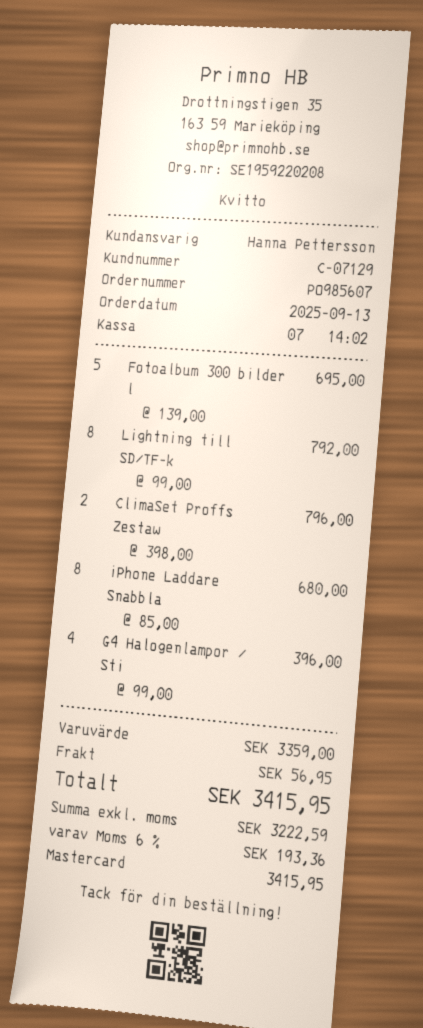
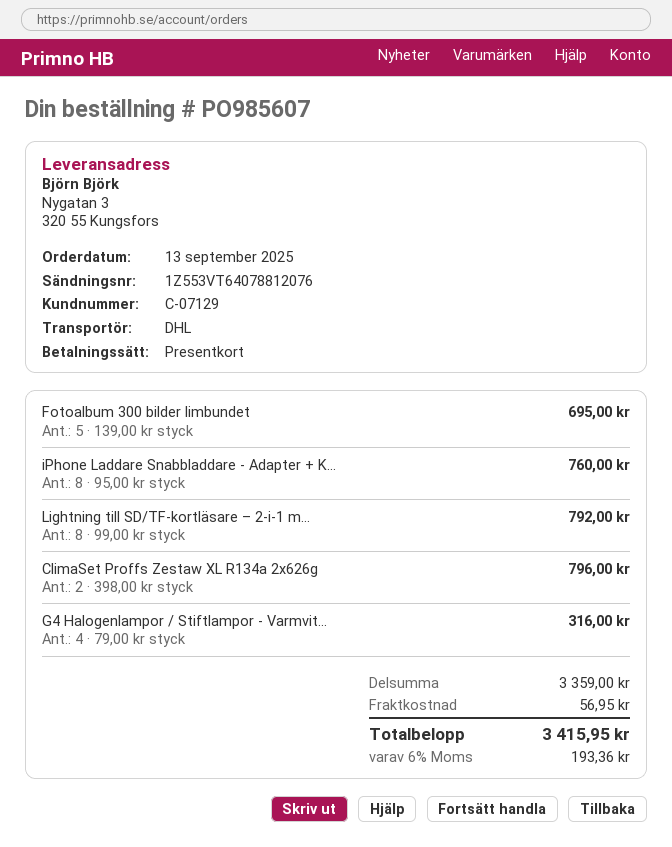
payment method: Mastercard -> gift card
iPhone Laddare Snabbla: 8 x 85.00 = 680.00 -> 8 x 95.00 = 760.00
G4 Halogenlampor / Sti: 4 x 99.00 = 396.00 -> 4 x 79.00 = 316.00

